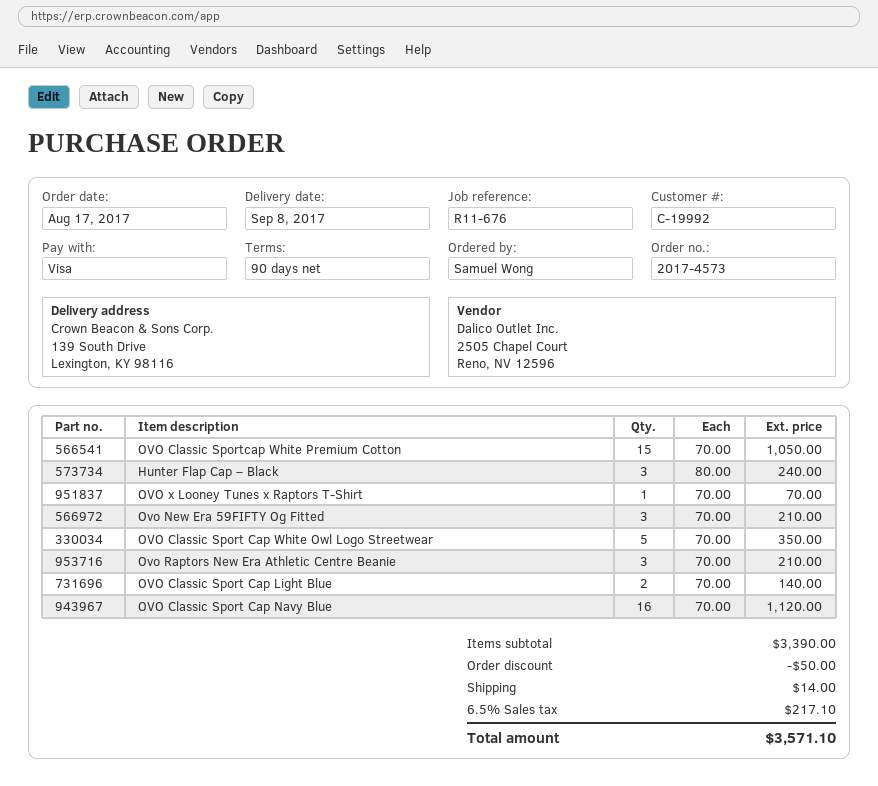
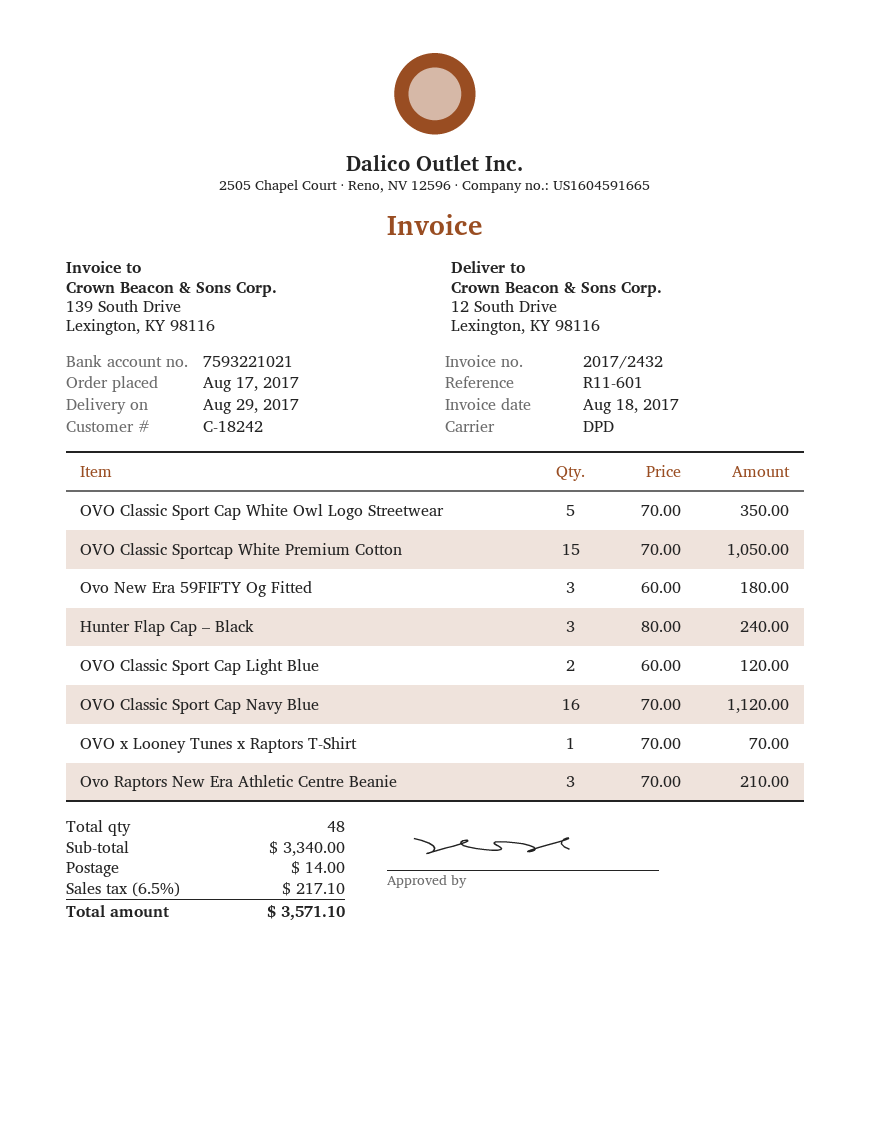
delivery date: 2017-09-08 -> 2017-08-29
customer number: C-19992 -> C-18242
reference: R11-676 -> R11-601
ship to: 139 South Drive, Lexington, KY 98116 -> 12 South Drive, Lexington, KY 98116
Ovo New Era 59FIFTY Og Fitted: 3 x 70.00 = 210.00 -> 3 x 60.00 = 180.00
OVO Classic Sport Cap Light Blue: 2 x 70.00 = 140.00 -> 2 x 60.00 = 120.00
subtotal: 3390.00 -> 3340.00
discount: 50.00 -> none

